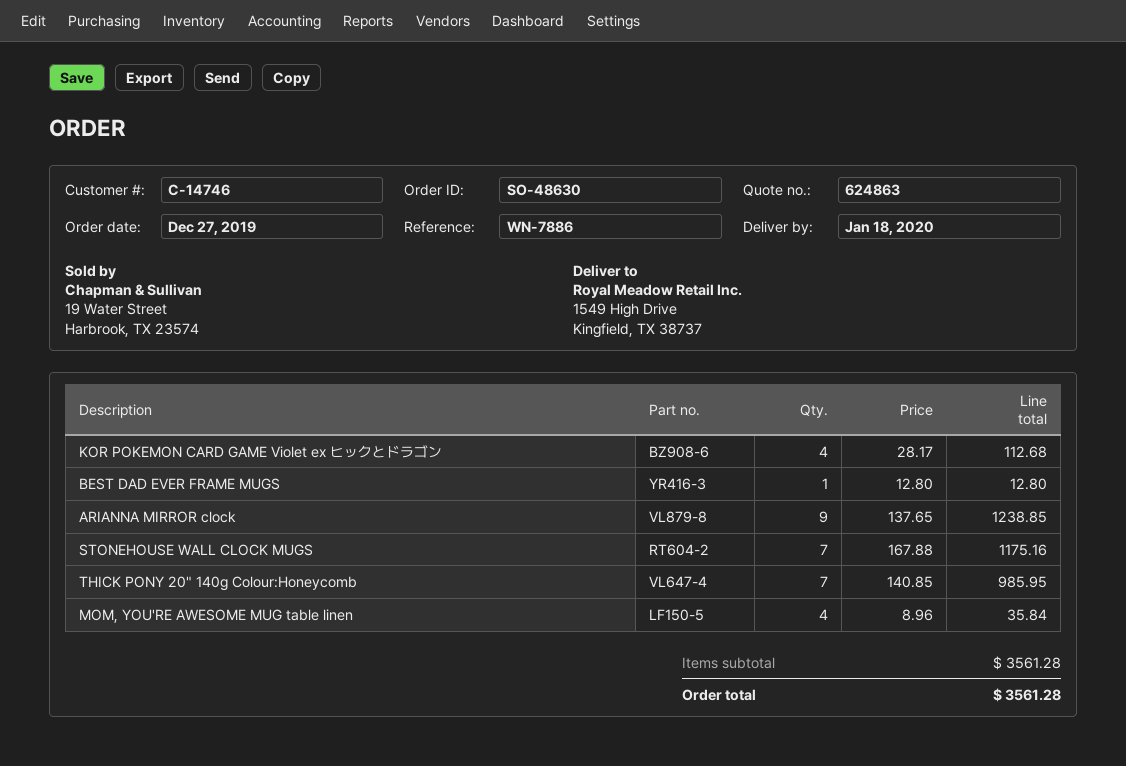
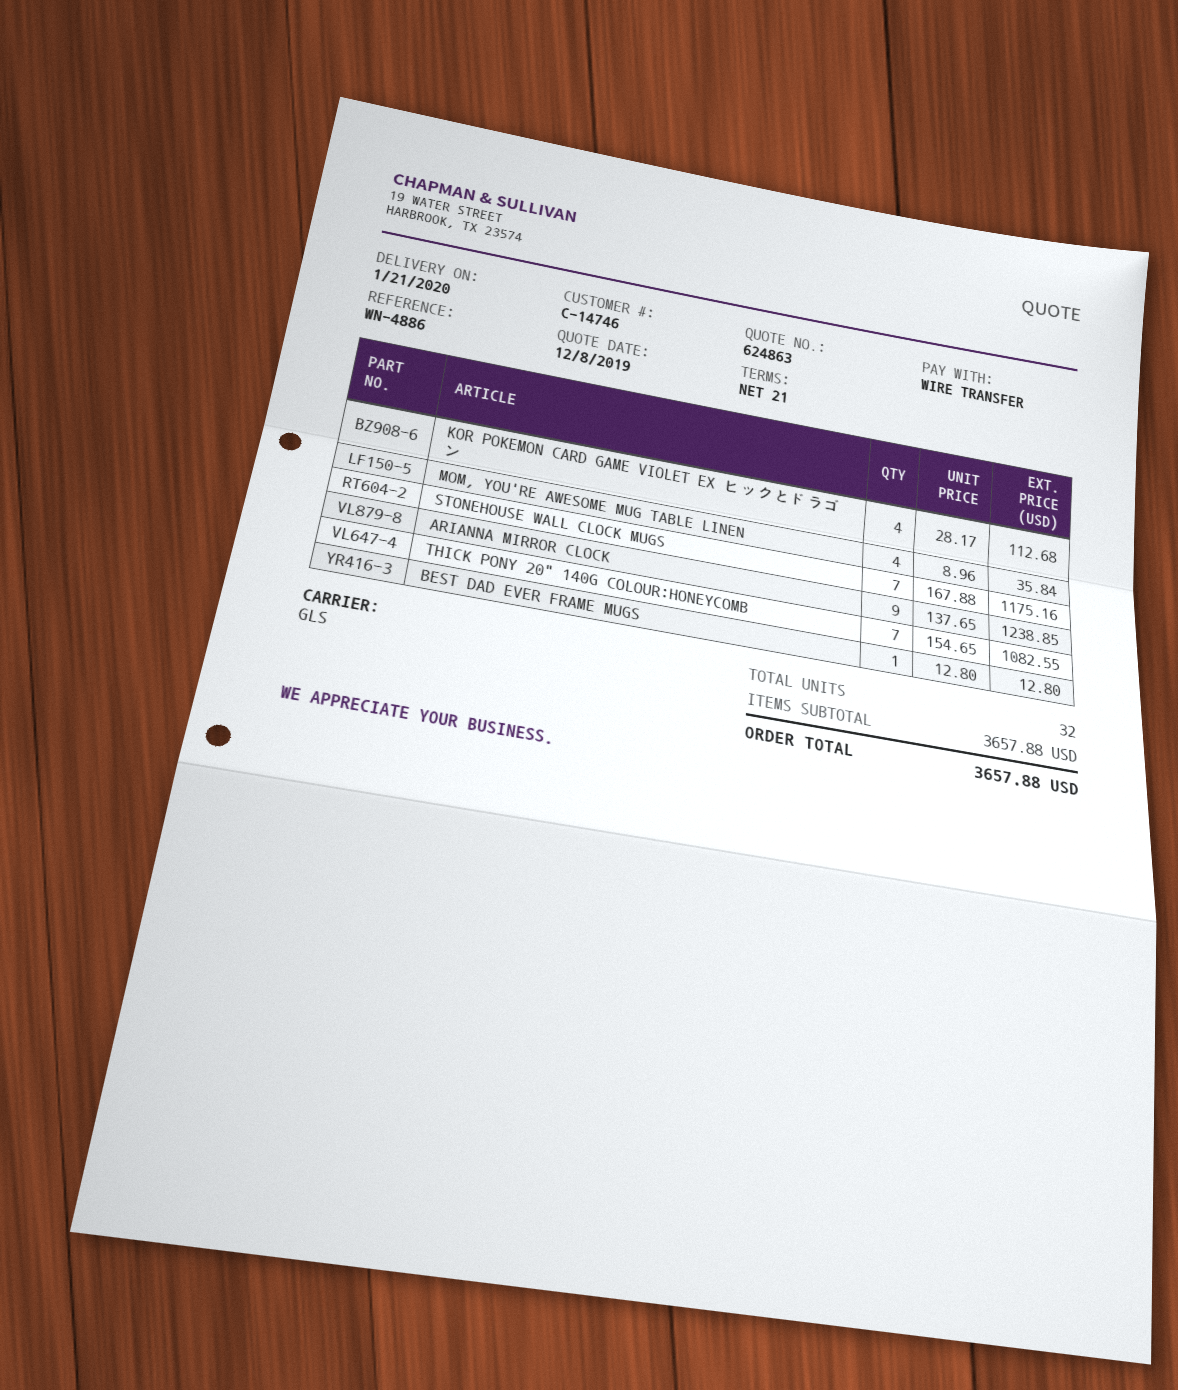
delivery date: 2020-01-18 -> 2020-01-21
reference: WN-7886 -> WN-4886
THICK PONY 20" 140g Colour:Honeycomb: 7 x 140.85 = 985.95 -> 7 x 154.65 = 1082.55
subtotal: 3561.28 -> 3657.88
total: 3561.28 -> 3657.88

